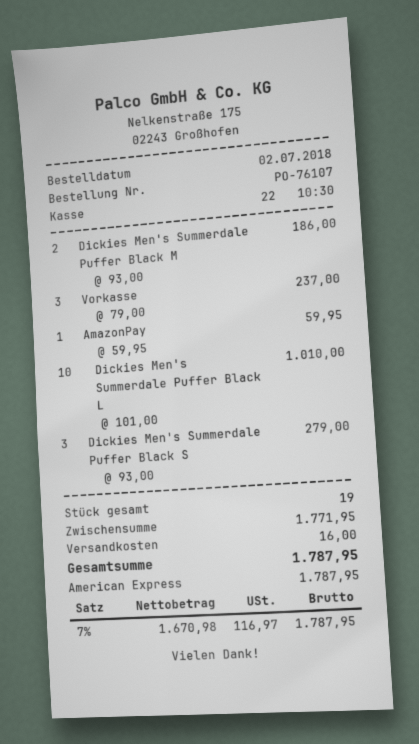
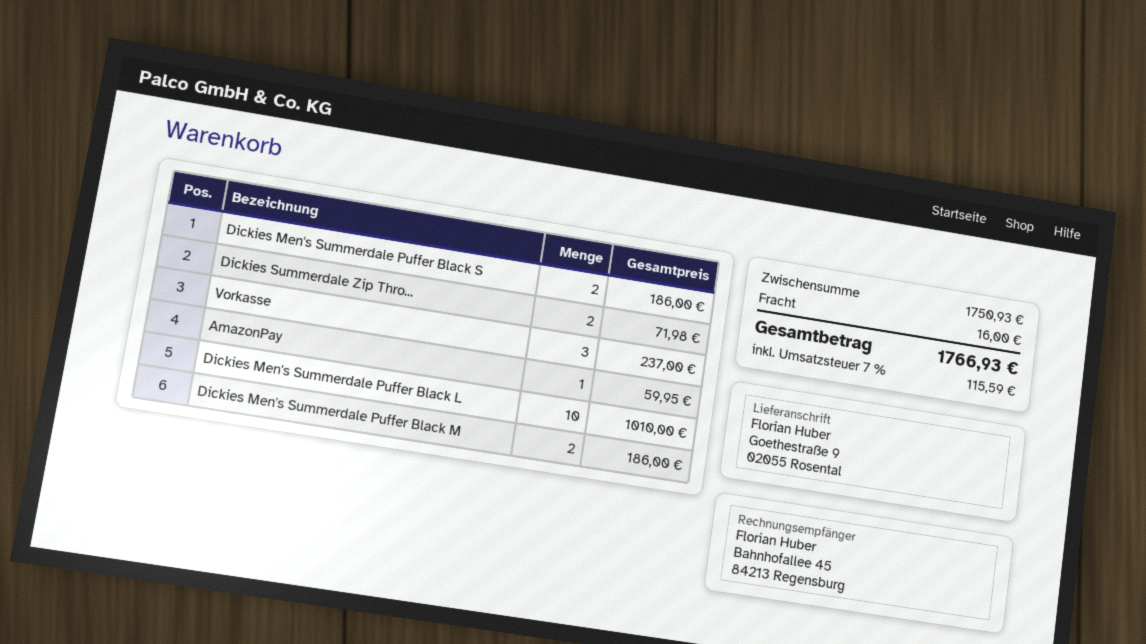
Dickies Men's Summerdale Puffer Black S: 3 for 279.00 -> 2 for 186.00
Dickies Summerdale Zip Thro...: none -> 2 for 71.98
subtotal: 1771.95 -> 1750.93
tax: 7% = 116.97 -> 7% = 115.59
total: 1787.95 -> 1766.93

